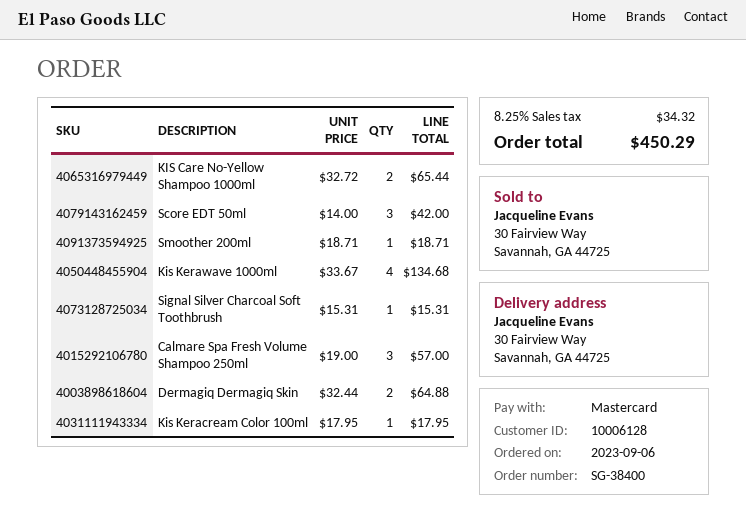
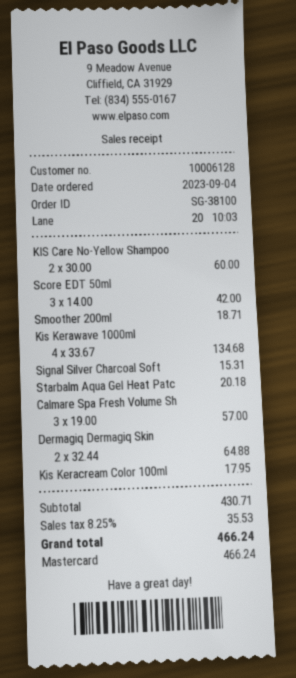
order number: SG-38400 -> SG-38100
order date: 2023-09-06 -> 2023-09-04
KIS Care No-Yellow Shampoo 1000ml: 2 x 32.72 = 65.44 -> 2 x 30.00 = 60.00
Starbalm Aqua Gel Heat Patc: none -> 1 x 20.18 = 20.18
tax: 8.25% = 34.32 -> 8.25% = 35.53
total: 450.29 -> 466.24

